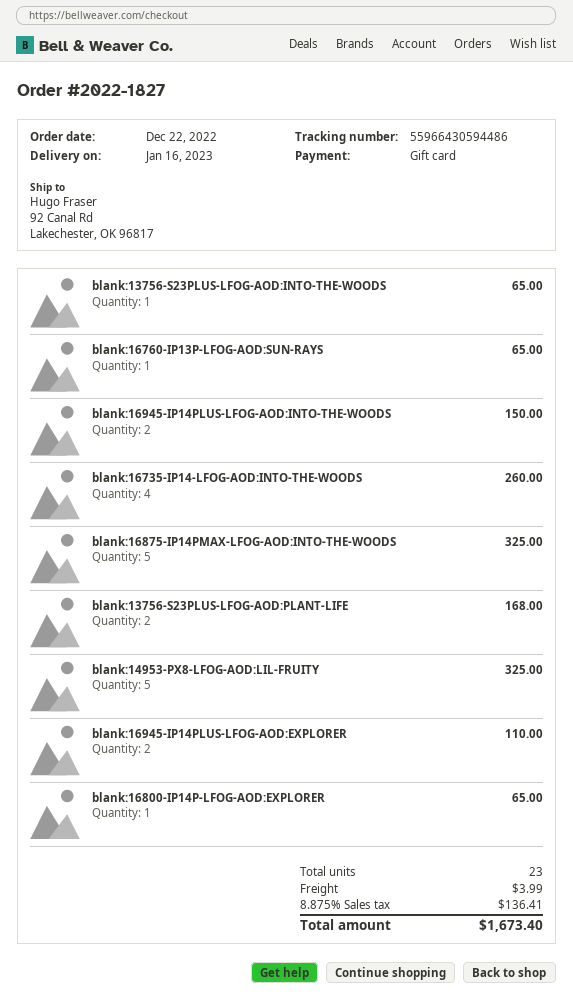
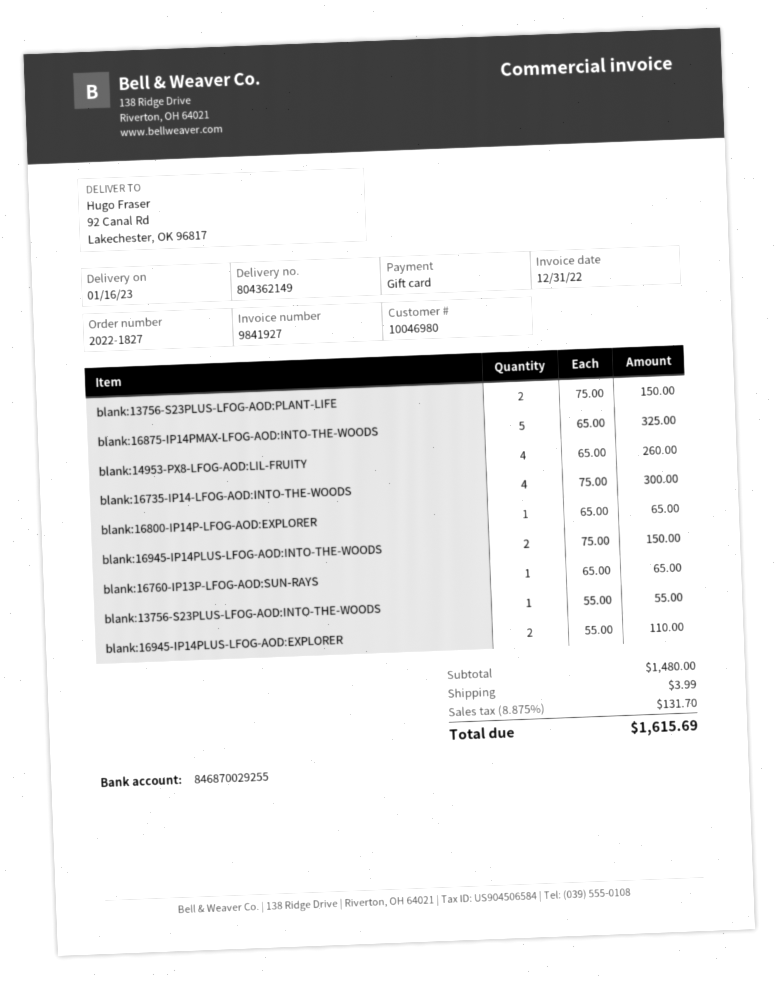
blank:13756-S23PLUS-LFOG-AOD:INTO-THE-WOODS: 1 for 65.00 -> 1 for 55.00
blank:16735-IP14-LFOG-AOD:INTO-THE-WOODS: 4 for 260.00 -> 4 for 300.00
blank:13756-S23PLUS-LFOG-AOD:PLANT-LIFE: 2 for 168.00 -> 2 for 150.00
blank:14953-PX8-LFOG-AOD:LIL-FRUITY: 5 for 325.00 -> 4 for 260.00
tax: 8.875% = 136.41 -> 8.875% = 131.70
total: 1673.40 -> 1615.69

